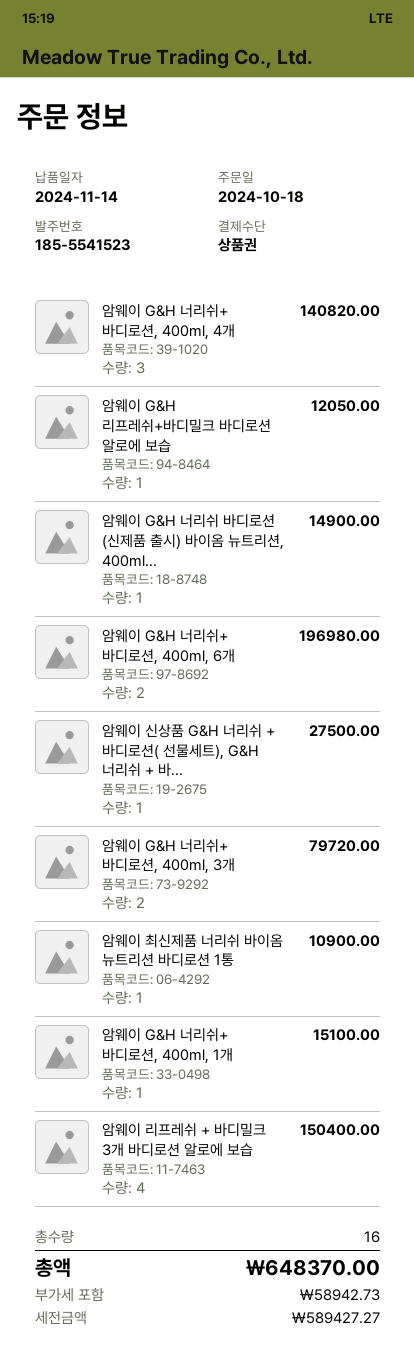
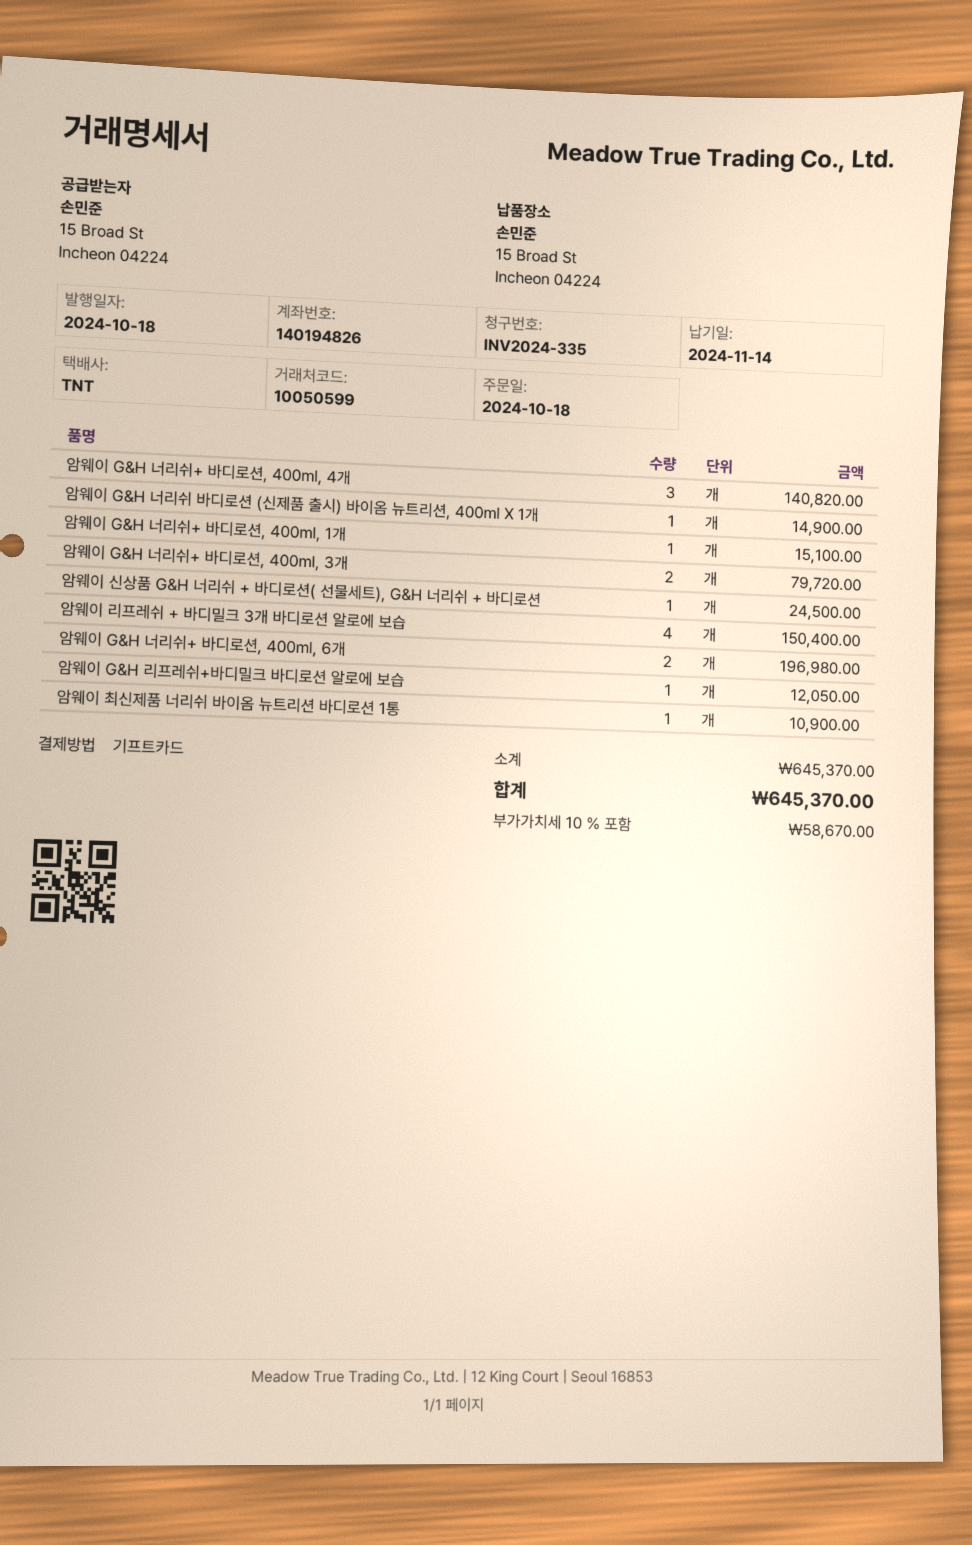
암웨이 신상품 G&H 너리쉬 + 바디로션( 선물세트), G&H 너리쉬 + 바...: 1 for 27500.00 -> 1 for 24500.00
tax: 58942.73 -> 58670.00
total: 648370.00 -> 645370.00

